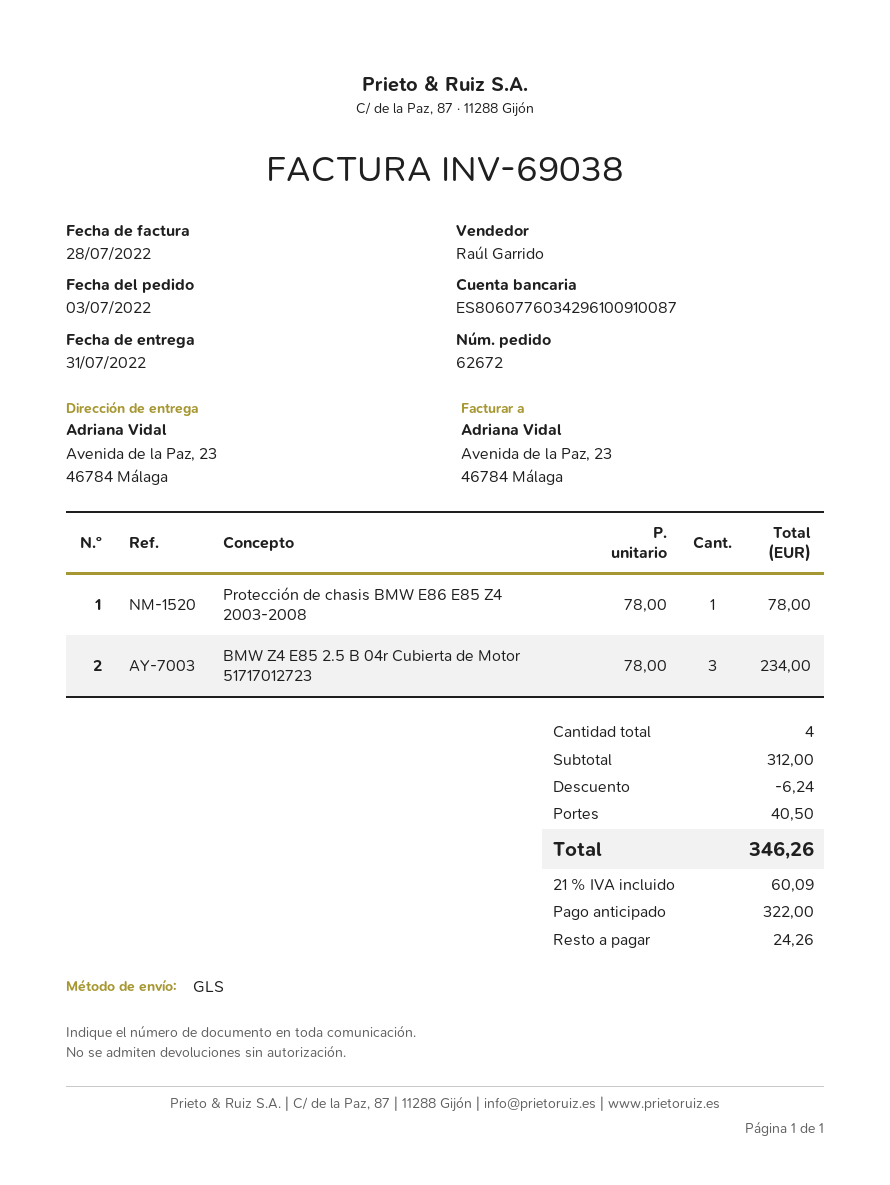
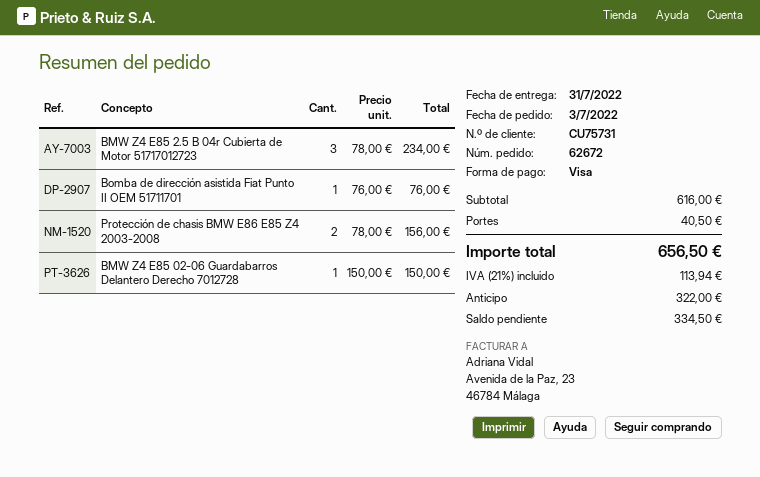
Protección de chasis BMW E86 E85 Z4 2003-2008: 1 x 78.00 = 78.00 -> 2 x 78.00 = 156.00
Bomba de dirección asistida Fiat Punto II OEM 51711701: none -> 1 x 76.00 = 76.00
BMW Z4 E85 02-06 Guardabarros Delantero Derecho 7012728: none -> 1 x 150.00 = 150.00
subtotal: 312.00 -> 616.00
discount: 6.24 -> none
tax: 21% = 60.09 -> 21% = 113.94
total: 346.26 -> 656.50
balance: 24.26 -> 334.50

